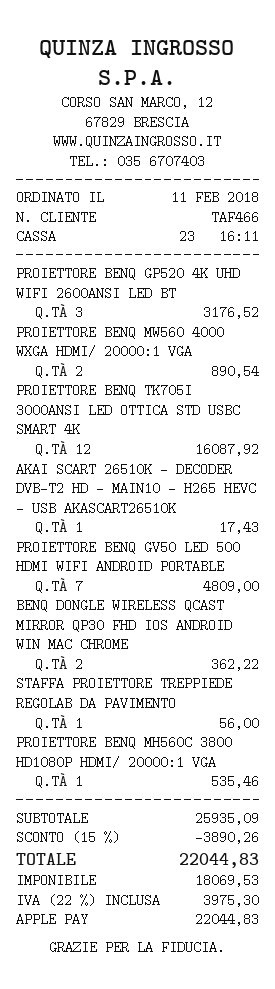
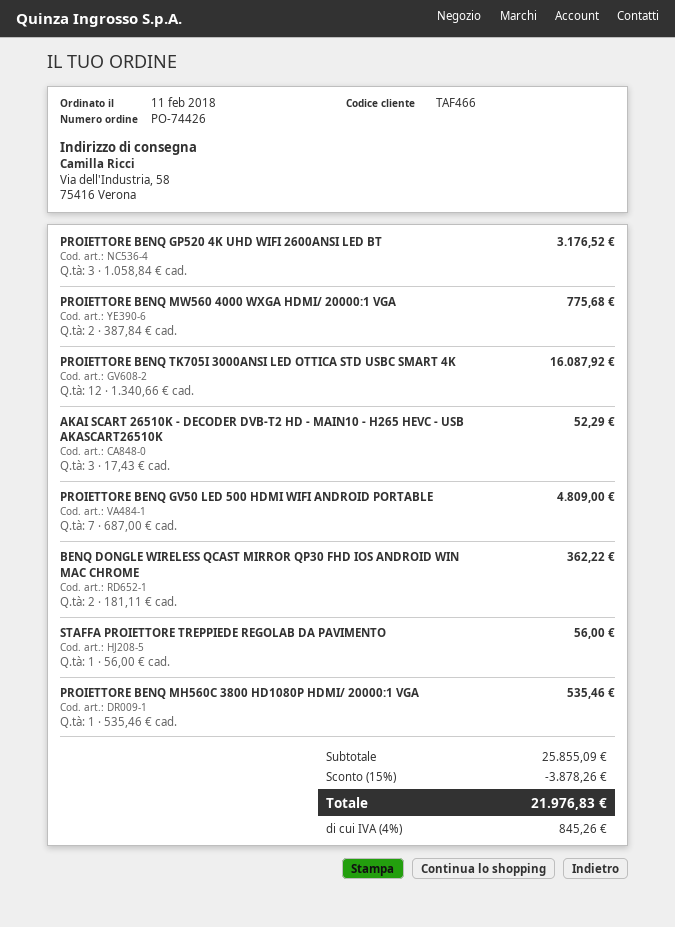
PROIETTORE BENQ MW560 4000 WXGA HDMI/ 20000:1 VGA: 2 for 890.54 -> 2 for 775.68
AKAI SCART 26510K - DECODER DVB-T2 HD - MAIN10 - H265 HEVC - USB AKASCART26510K: 1 for 17.43 -> 3 for 52.29
subtotal: 25935.09 -> 25855.09
discount: 15% = 3890.26 -> 15% = 3878.26
tax: 22% = 3975.30 -> 4% = 845.26
total: 22044.83 -> 21976.83

